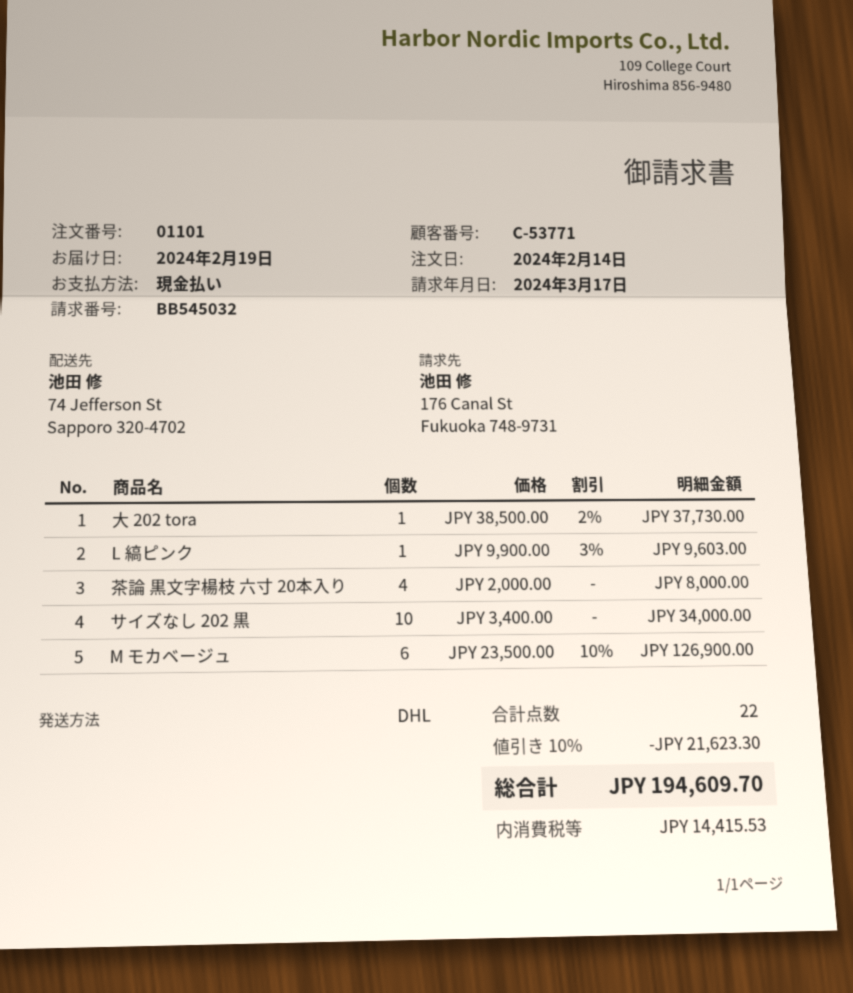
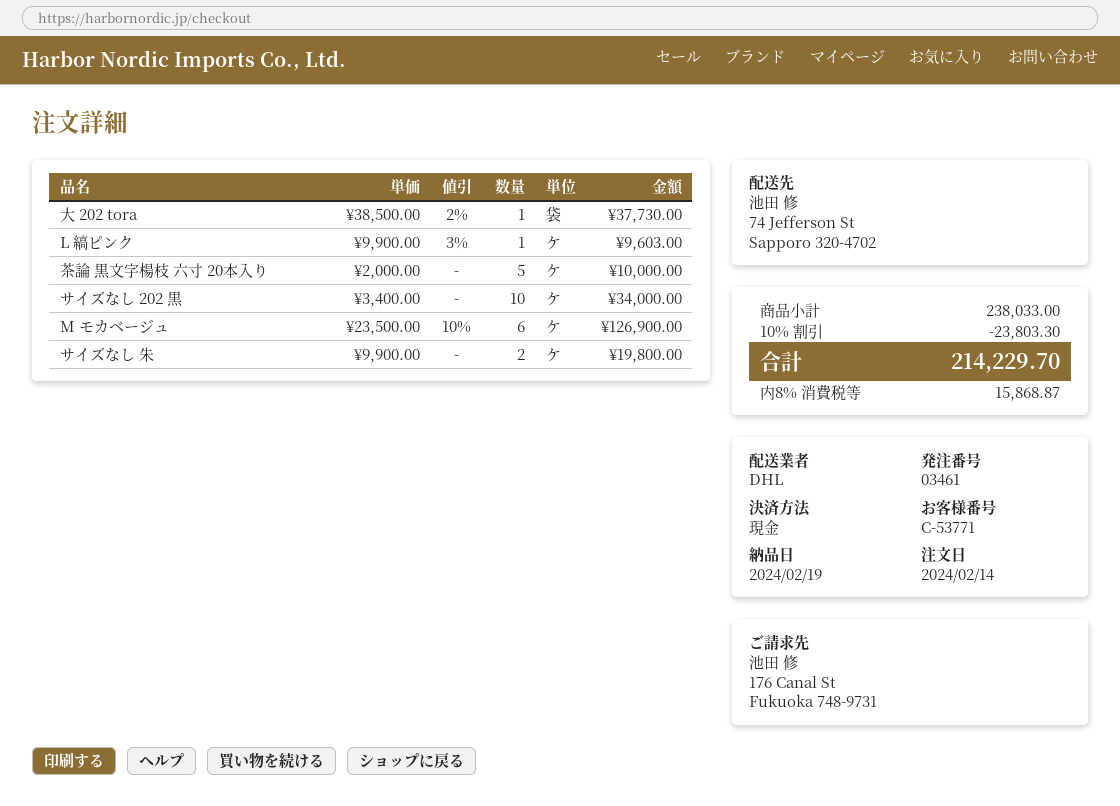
order number: 01101 -> 03461
茶論 黒文字楊枝 六寸 20本入り: 4 x 2000.00 = 8000.00 -> 5 x 2000.00 = 10000.00
サイズなし 朱: none -> 2 x 9900.00 = 19800.00
discount: 10% = 21623.30 -> 10% = 23803.30
tax: 14415.53 -> 15868.87
total: 194609.70 -> 214229.70

